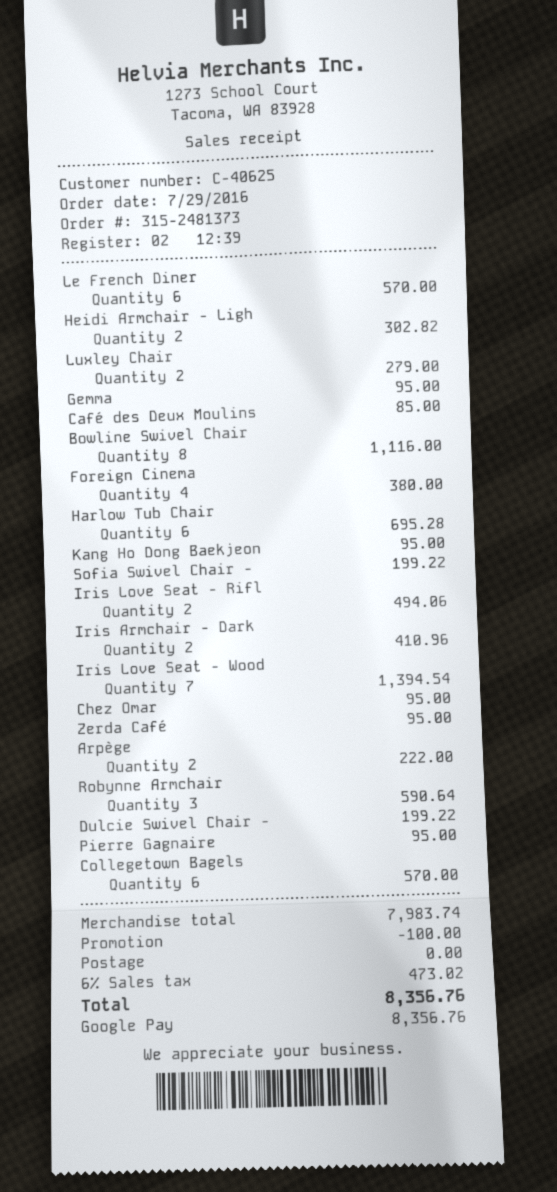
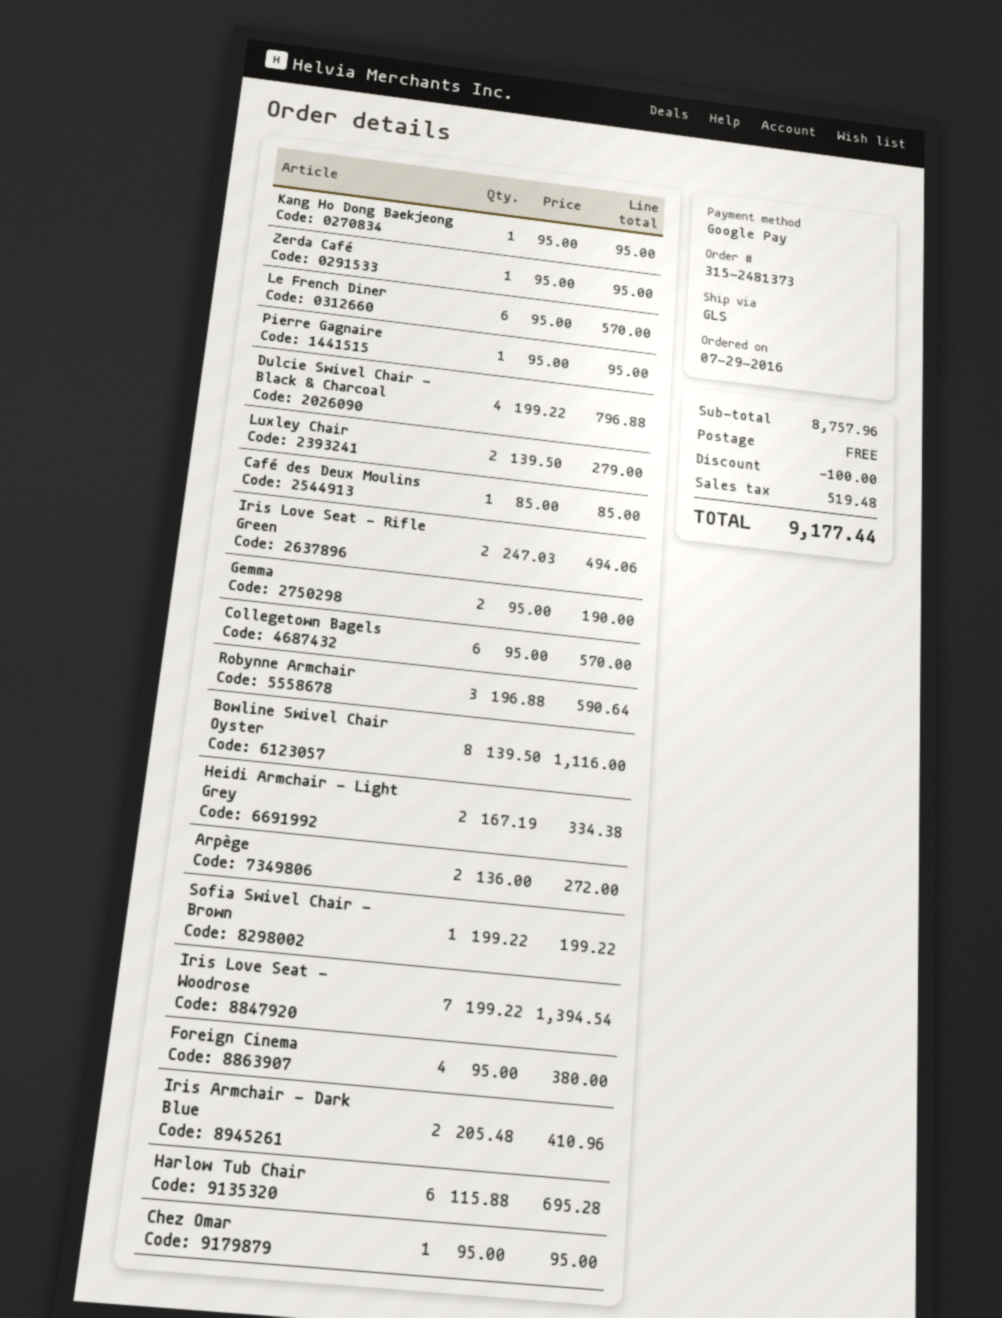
Heidi Armchair - Ligh: 2 for 302.82 -> 2 for 334.38
Gemma: 1 for 95.00 -> 2 for 190.00
Arpège: 2 for 222.00 -> 2 for 272.00
Dulcie Swivel Chair -: 1 for 199.22 -> 4 for 796.88
subtotal: 7983.74 -> 8757.96
tax: 473.02 -> 519.48
total: 8356.76 -> 9177.44

